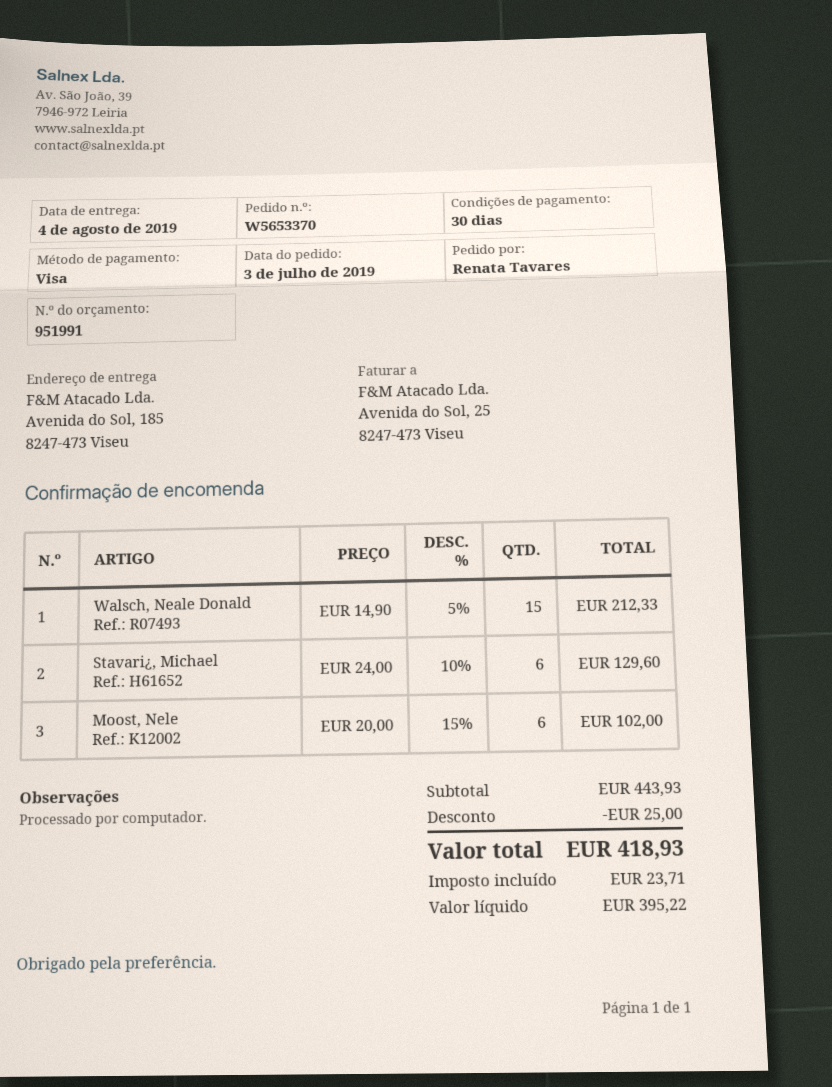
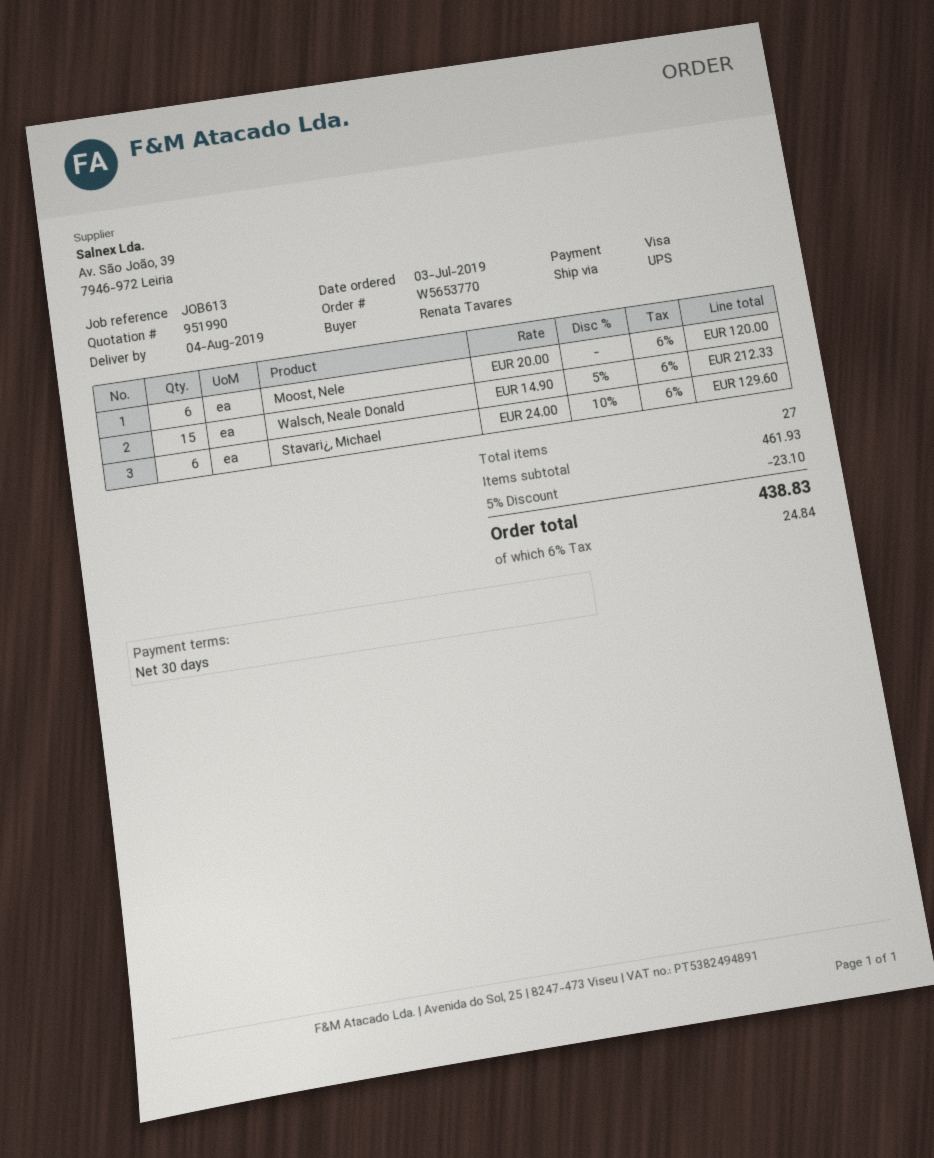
quote number: 951991 -> 951990
order number: W5653370 -> W5653770
Moost, Nele: 6 x 20.00 - 15% = 102.00 -> 6 x 20.00 = 120.00
subtotal: 443.93 -> 461.93
discount: 25.00 -> 23.10
tax: 23.71 -> 24.84
total: 418.93 -> 438.83

